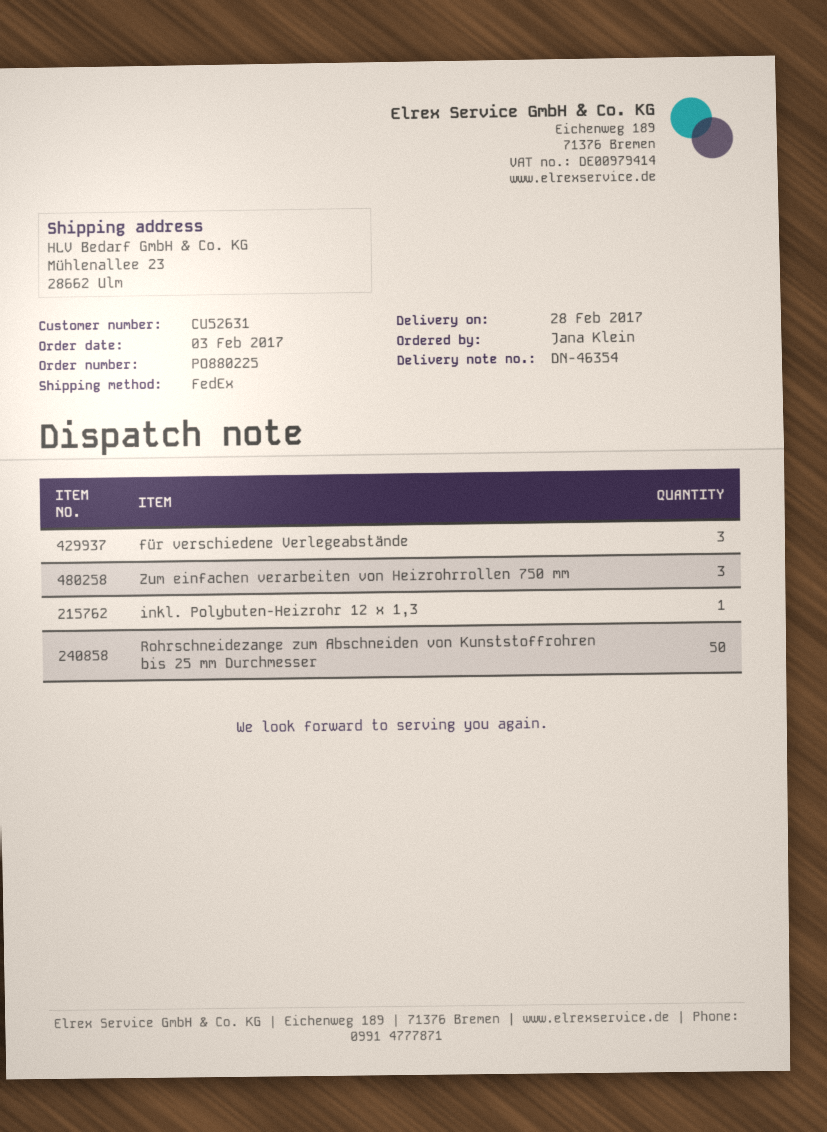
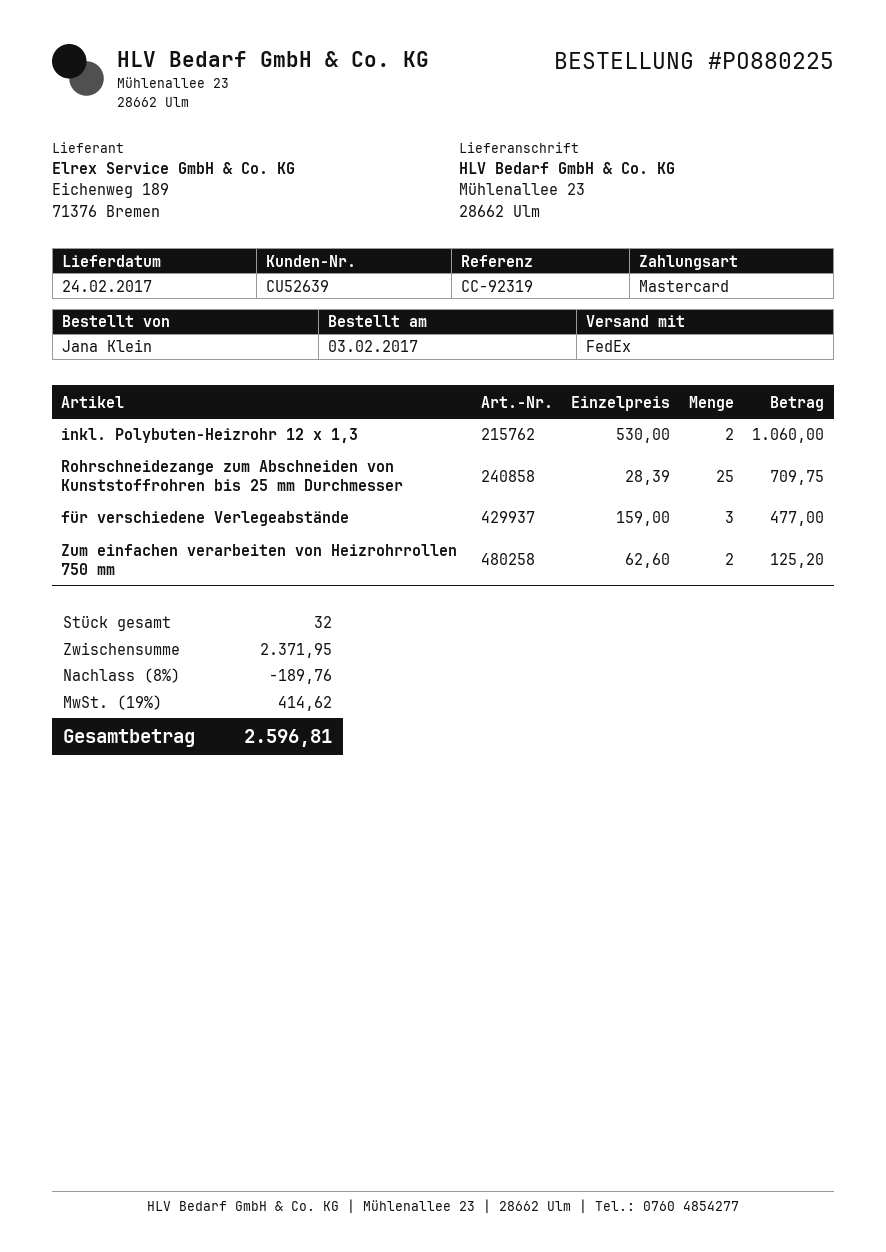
delivery date: 2017-02-28 -> 2017-02-24
customer number: CU52631 -> CU52639
Zum einfachen verarbeiten von Heizrohrrollen 750 mm: 3 -> 2
inkl. Polybuten-Heizrohr 12 x 1,3: 1 -> 2
Rohrschneidezange zum Abschneiden von Kunststoffrohren bis 25 mm Durchmesser: 50 -> 25

